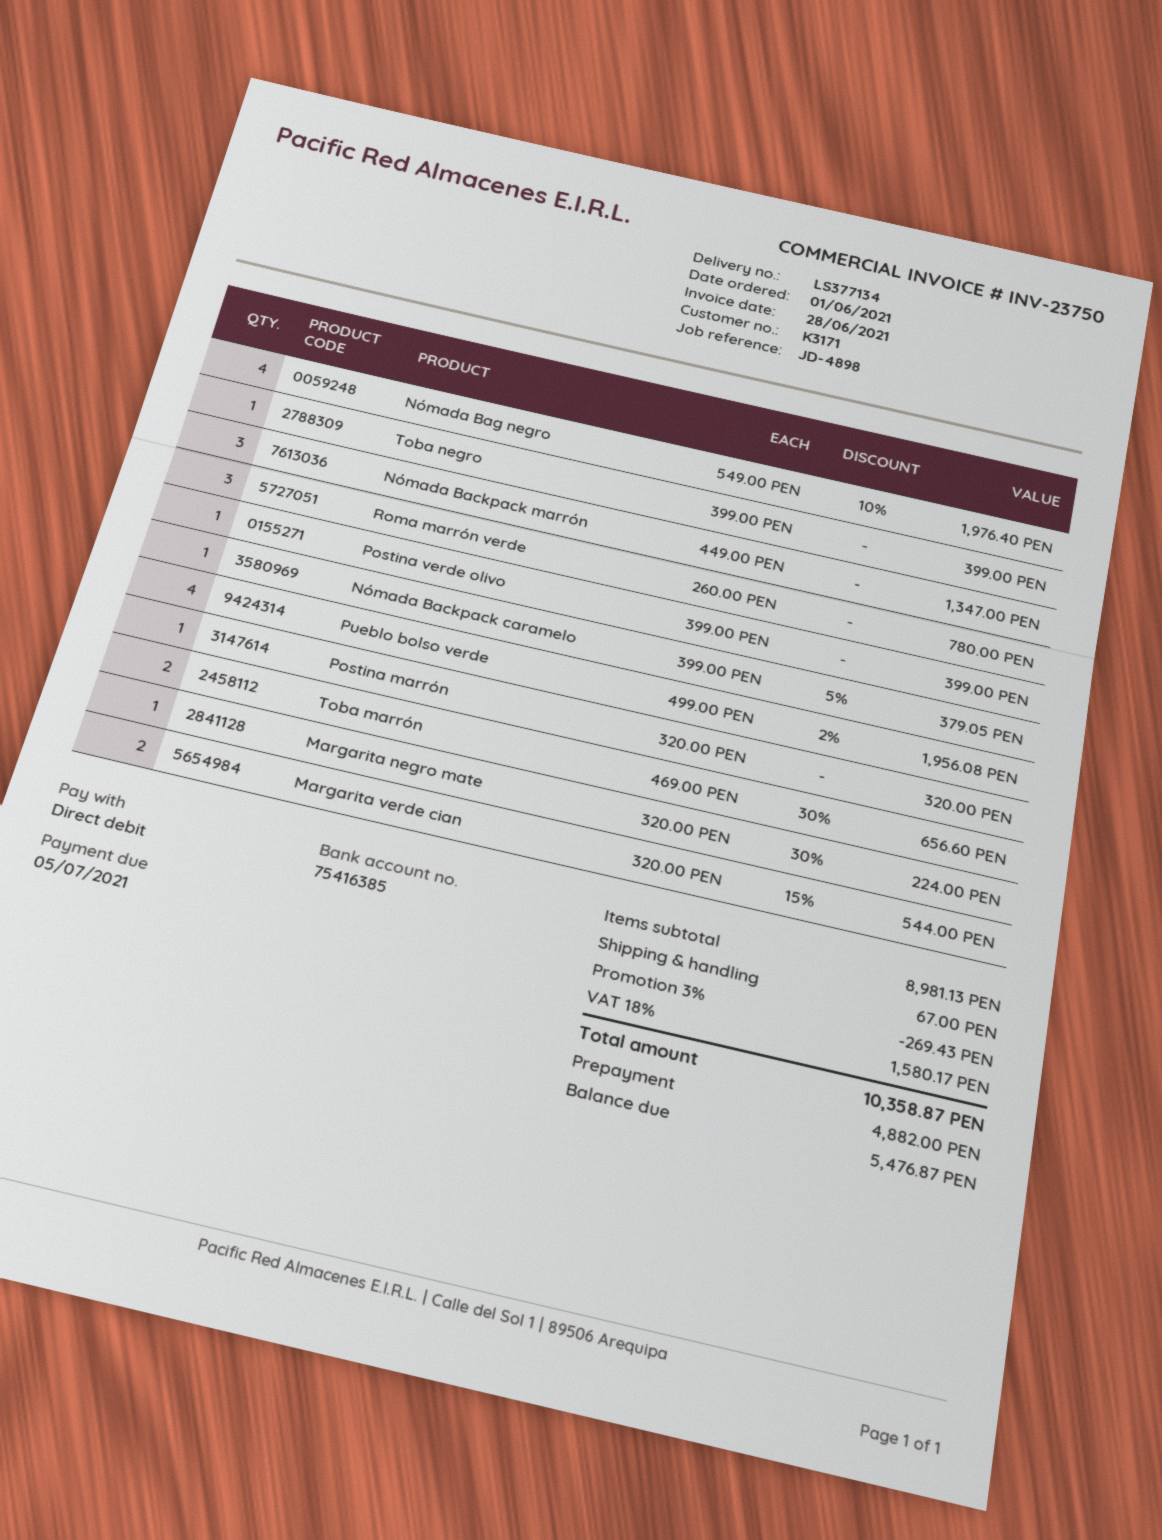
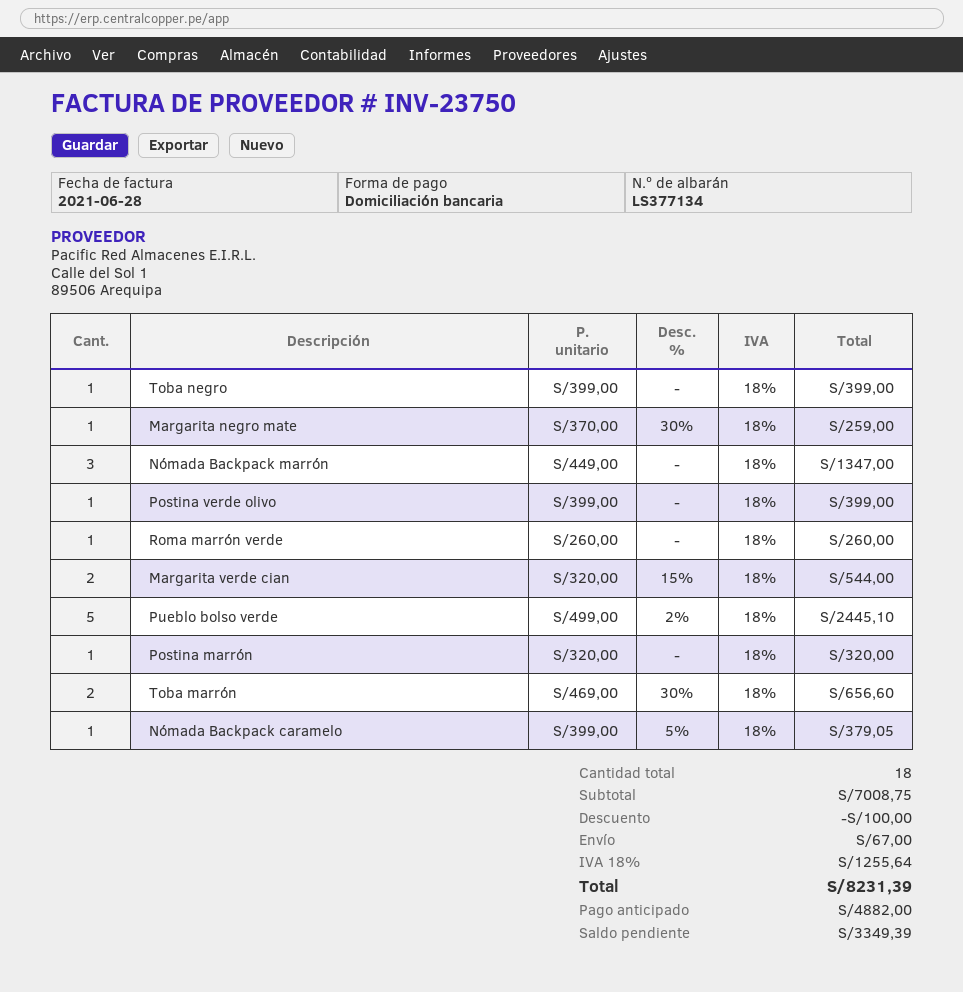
Nómada Bag negro: 4 x 549.00 - 10% = 1976.40 -> none
Roma marrón verde: 3 x 260.00 = 780.00 -> 1 x 260.00 = 260.00
Pueblo bolso verde: 4 x 499.00 - 2% = 1956.08 -> 5 x 499.00 - 2% = 2445.10
Margarita negro mate: 1 x 320.00 - 30% = 224.00 -> 1 x 370.00 - 30% = 259.00
subtotal: 8981.13 -> 7008.75
discount: 269.43 -> 100.00
tax: 18% = 1580.17 -> 18% = 1255.64
total: 10358.87 -> 8231.39
balance: 5476.87 -> 3349.39

